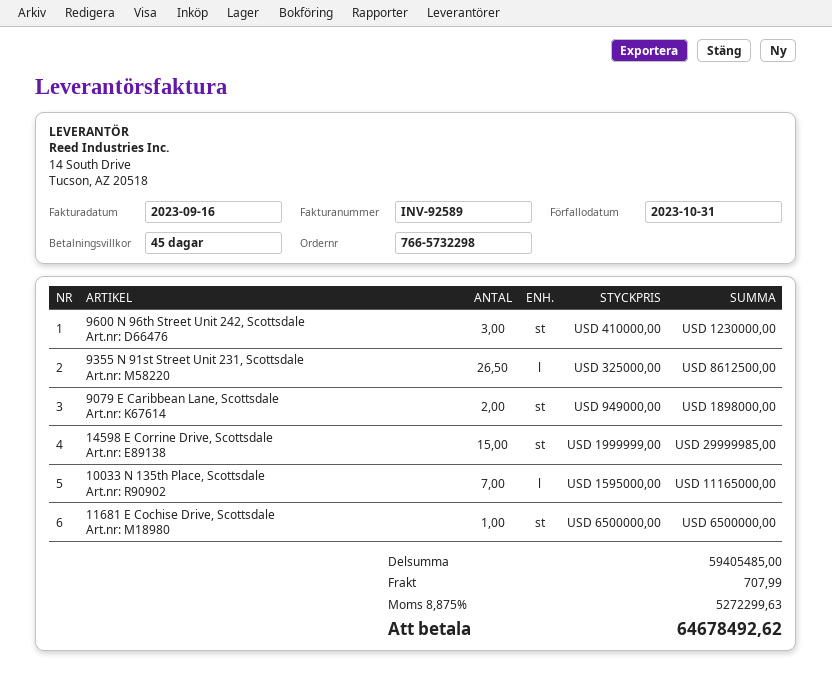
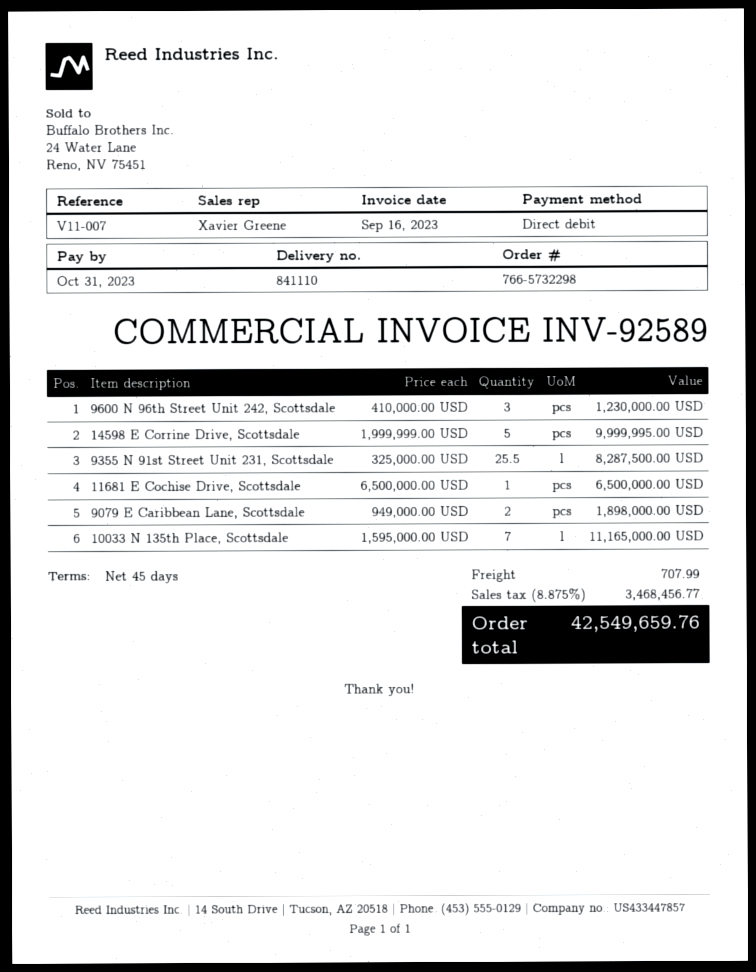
9355 N 91st Street Unit 231, Scottsdale: 26.5 x 325000.00 = 8612500.00 -> 25.5 x 325000.00 = 8287500.00
14598 E Corrine Drive, Scottsdale: 15 x 1999999.00 = 29999985.00 -> 5 x 1999999.00 = 9999995.00
tax: 8.875% = 5272299.63 -> 8.875% = 3468456.77
total: 64678492.62 -> 42549659.76

